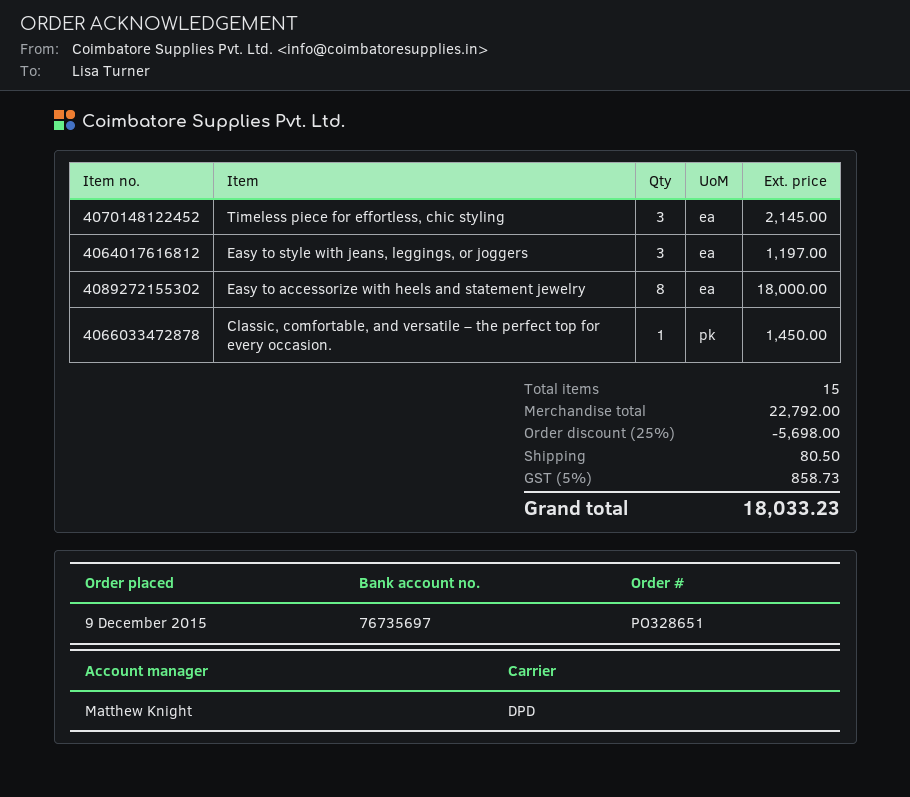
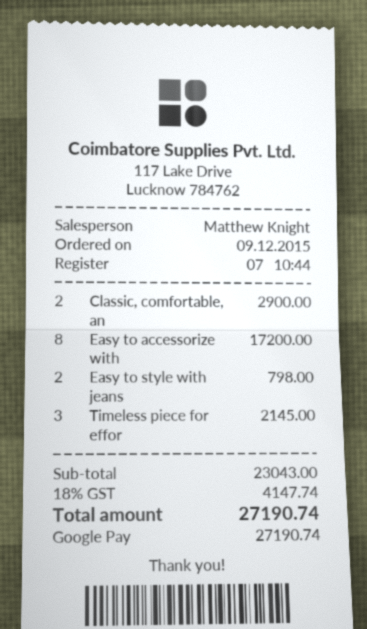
Easy to style with jeans, leggings, or joggers: 3 for 1197.00 -> 2 for 798.00
Easy to accessorize with heels and statement jewelry: 8 for 18000.00 -> 8 for 17200.00
Classic, comfortable, and versatile – the perfect top for every occasion.: 1 for 1450.00 -> 2 for 2900.00
subtotal: 22792.00 -> 23043.00
discount: 25% = 5698.00 -> none
shipping: 80.50 -> none
tax: 5% = 858.73 -> 18% = 4147.74
total: 18033.23 -> 27190.74

